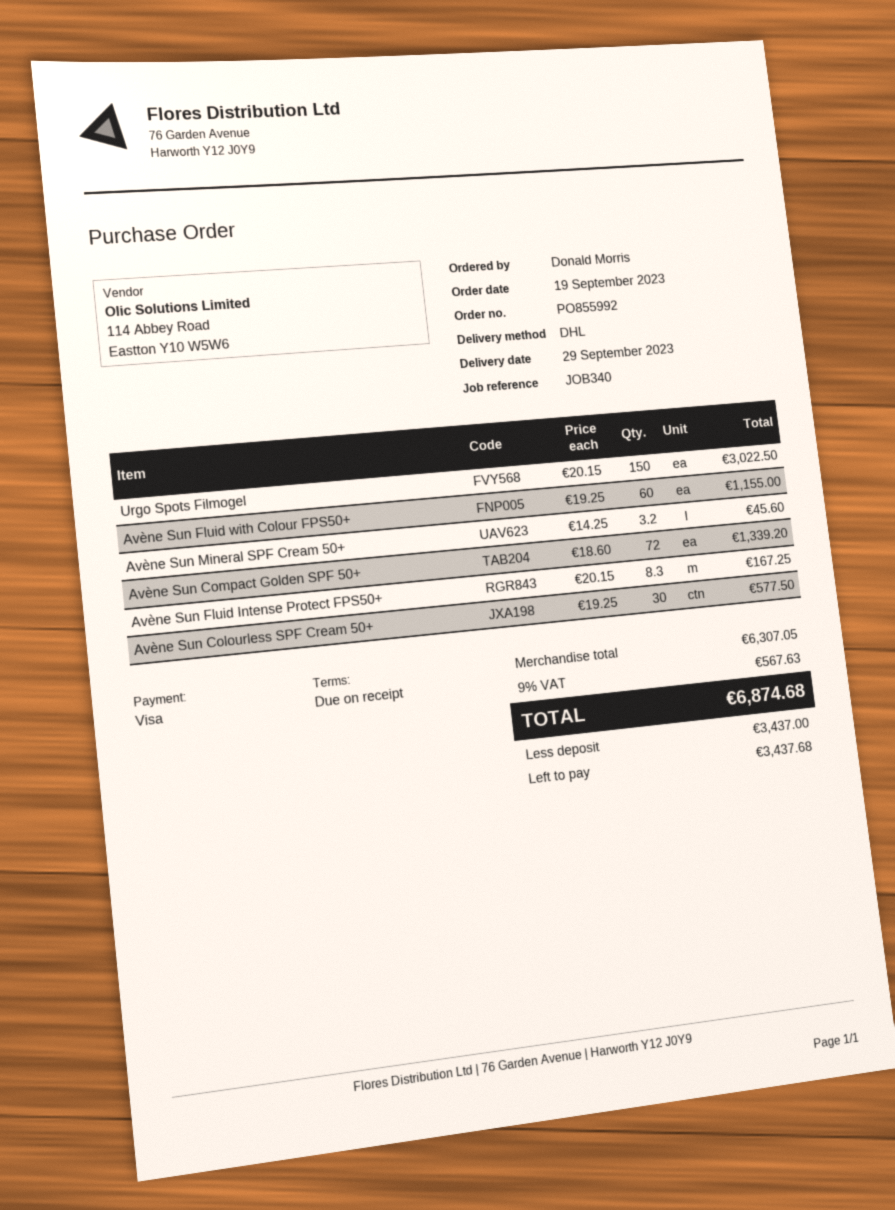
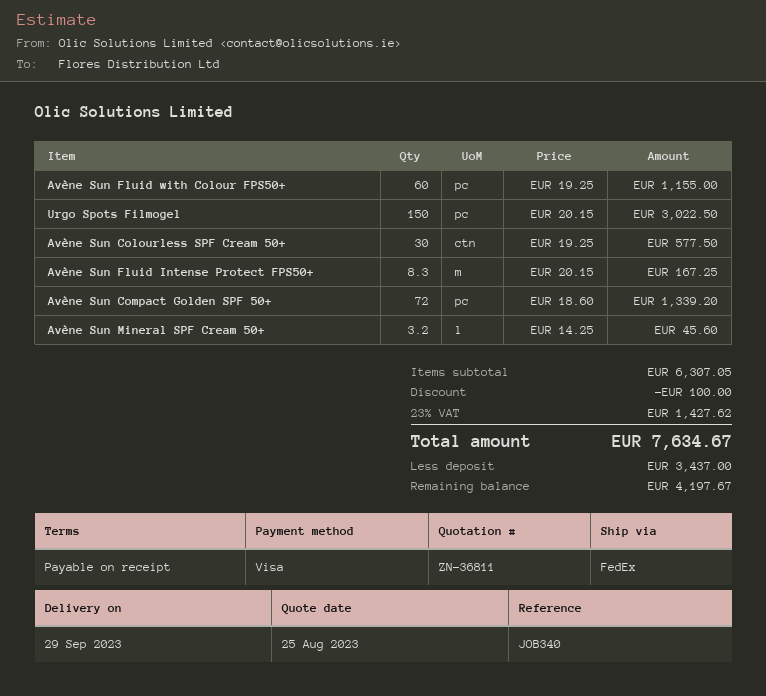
shipping method: DHL -> FedEx
discount: none -> 100.00
tax: 9% = 567.63 -> 23% = 1427.62
total: 6874.68 -> 7634.67
balance: 3437.68 -> 4197.67

